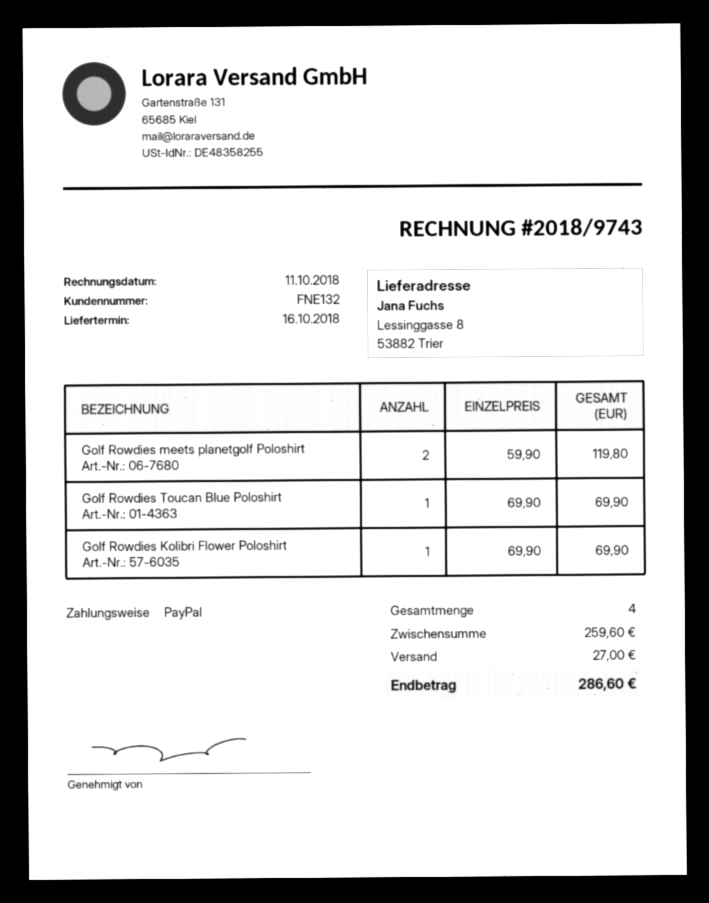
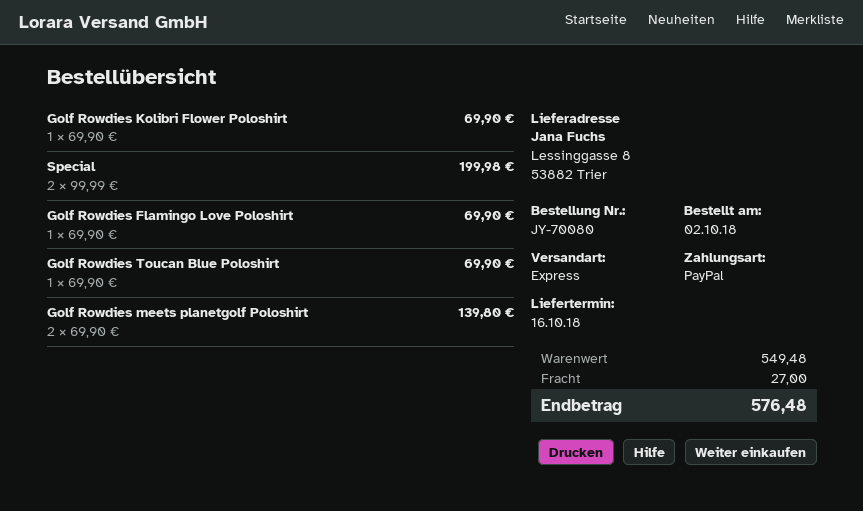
Golf Rowdies meets planetgolf Poloshirt: 2 x 59.90 = 119.80 -> 2 x 69.90 = 139.80
Special: none -> 2 x 99.99 = 199.98
Golf Rowdies Flamingo Love Poloshirt: none -> 1 x 69.90 = 69.90
subtotal: 259.60 -> 549.48
total: 286.60 -> 576.48

